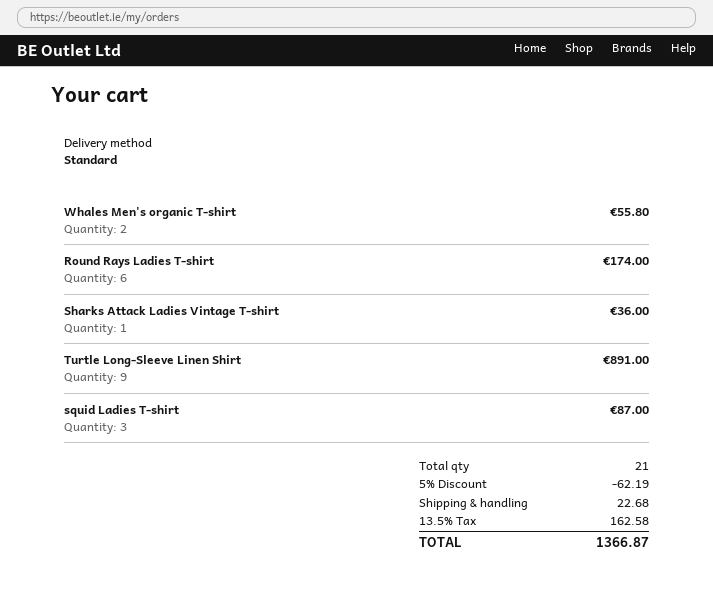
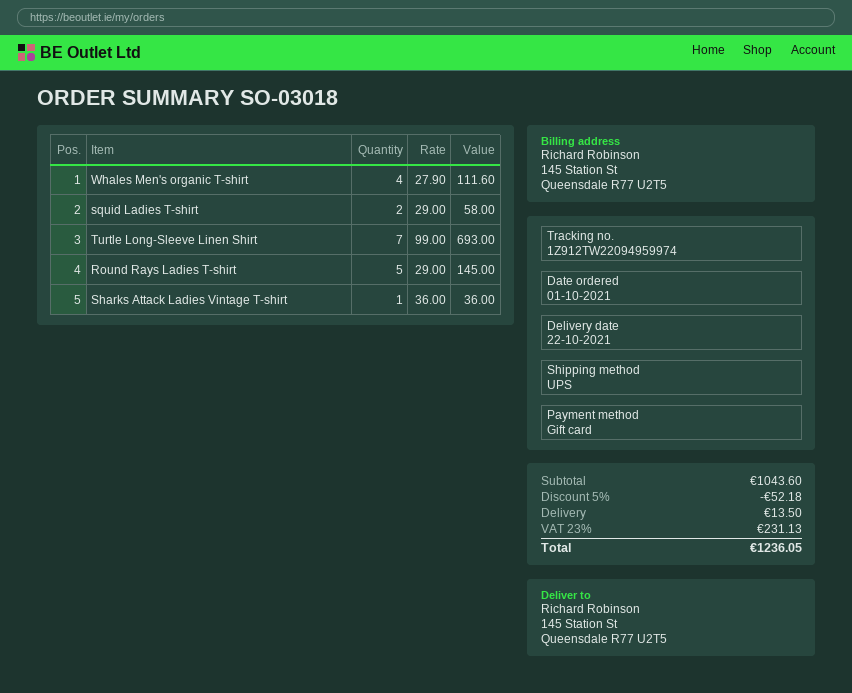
shipping method: standard -> UPS
Whales Men's organic T-shirt: 2 for 55.80 -> 4 for 111.60
Round Rays Ladies T-shirt: 6 for 174.00 -> 5 for 145.00
Turtle Long-Sleeve Linen Shirt: 9 for 891.00 -> 7 for 693.00
squid Ladies T-shirt: 3 for 87.00 -> 2 for 58.00
discount: 5% = 62.19 -> 5% = 52.18
shipping: 22.68 -> 13.50
tax: 13.5% = 162.58 -> 23% = 231.13
total: 1366.87 -> 1236.05

